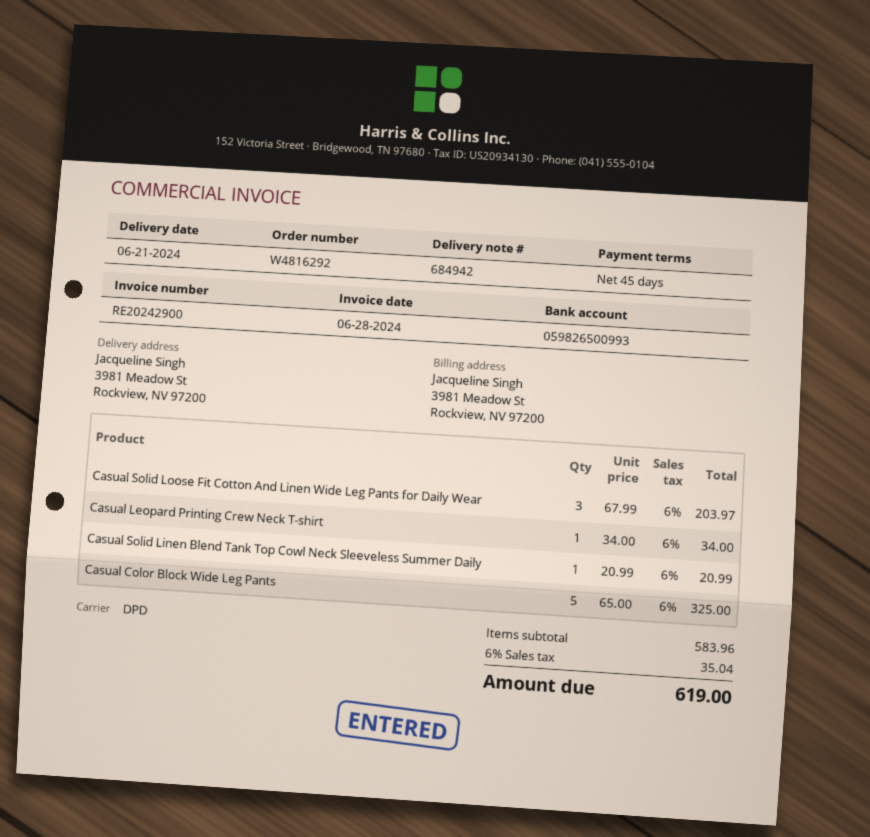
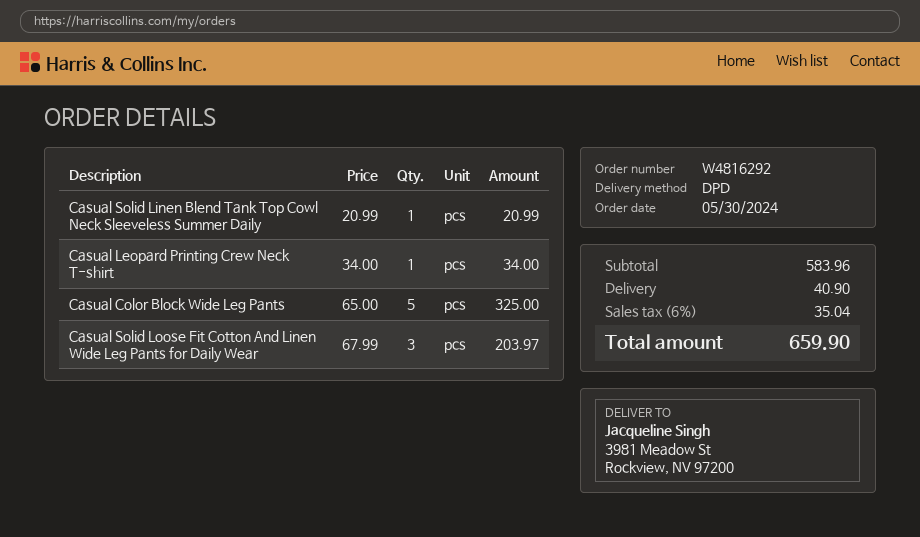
shipping: none -> 40.90
total: 619.00 -> 659.90

